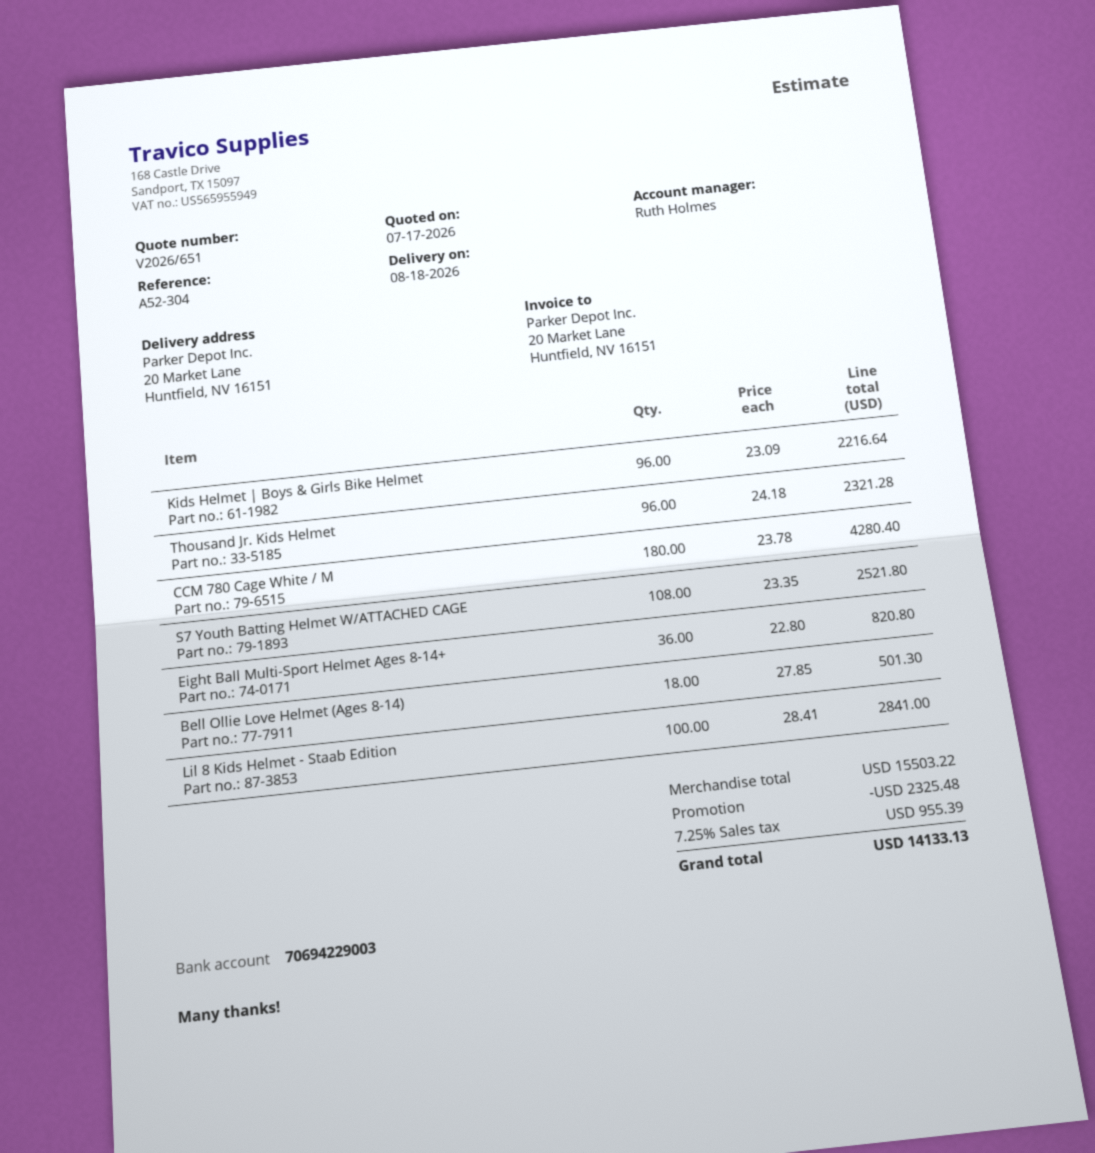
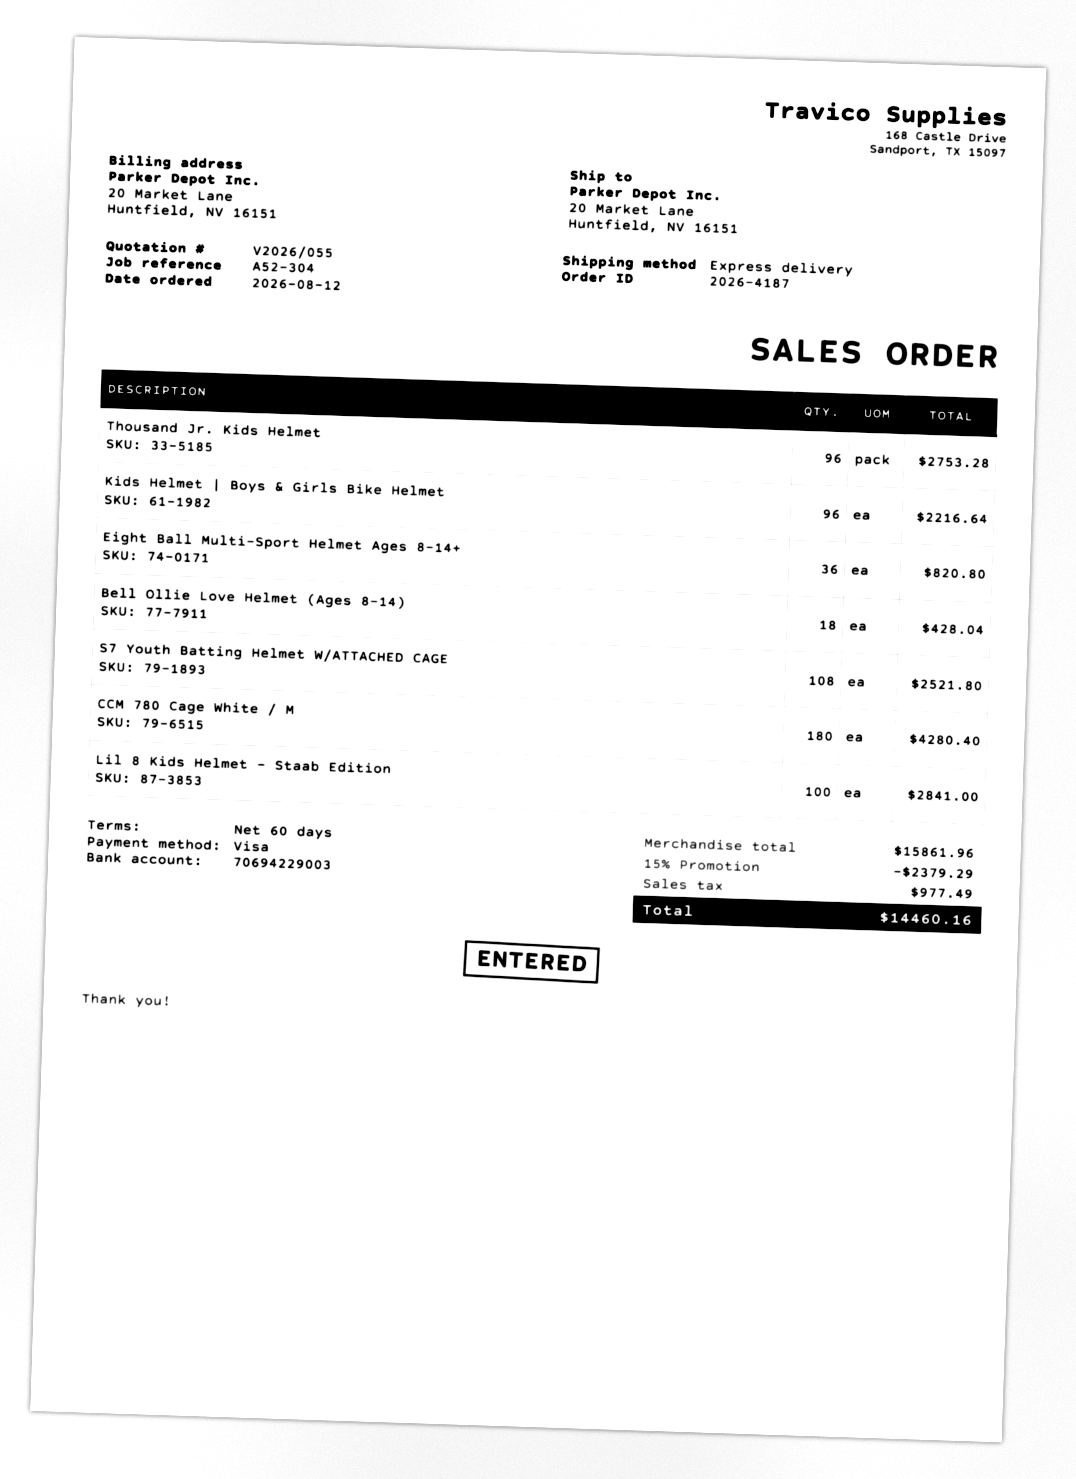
quote number: V2026/651 -> V2026/055
Thousand Jr. Kids Helmet: 96 for 2321.28 -> 96 for 2753.28
Bell Ollie Love Helmet (Ages 8-14): 18 for 501.30 -> 18 for 428.04
subtotal: 15503.22 -> 15861.96
discount: 2325.48 -> 2379.29
tax: 955.39 -> 977.49
total: 14133.13 -> 14460.16

